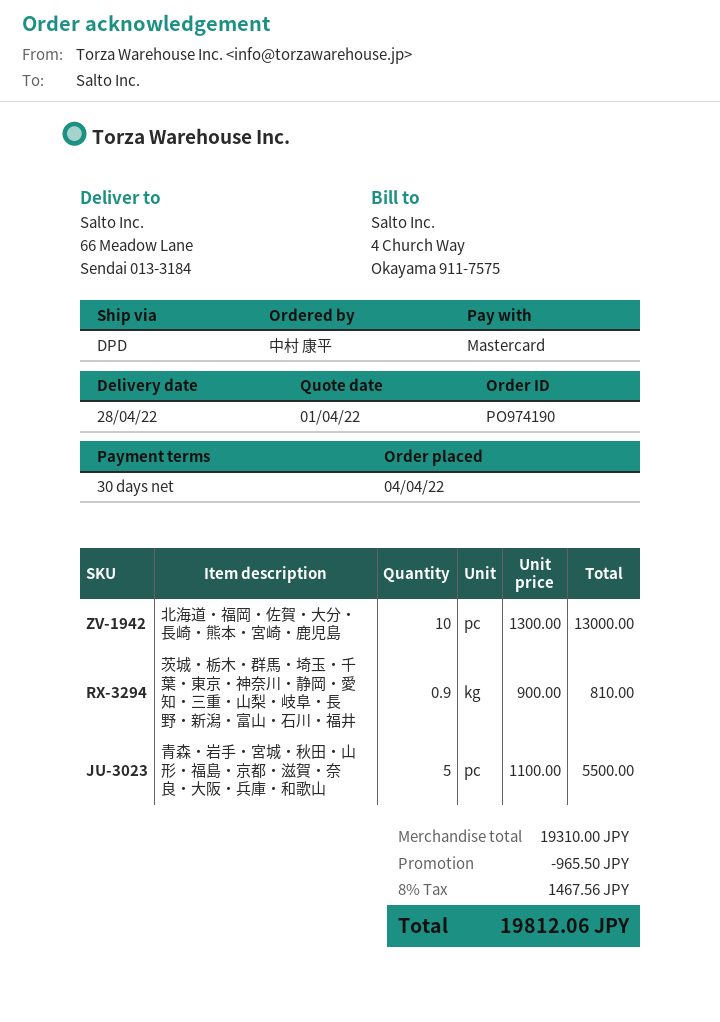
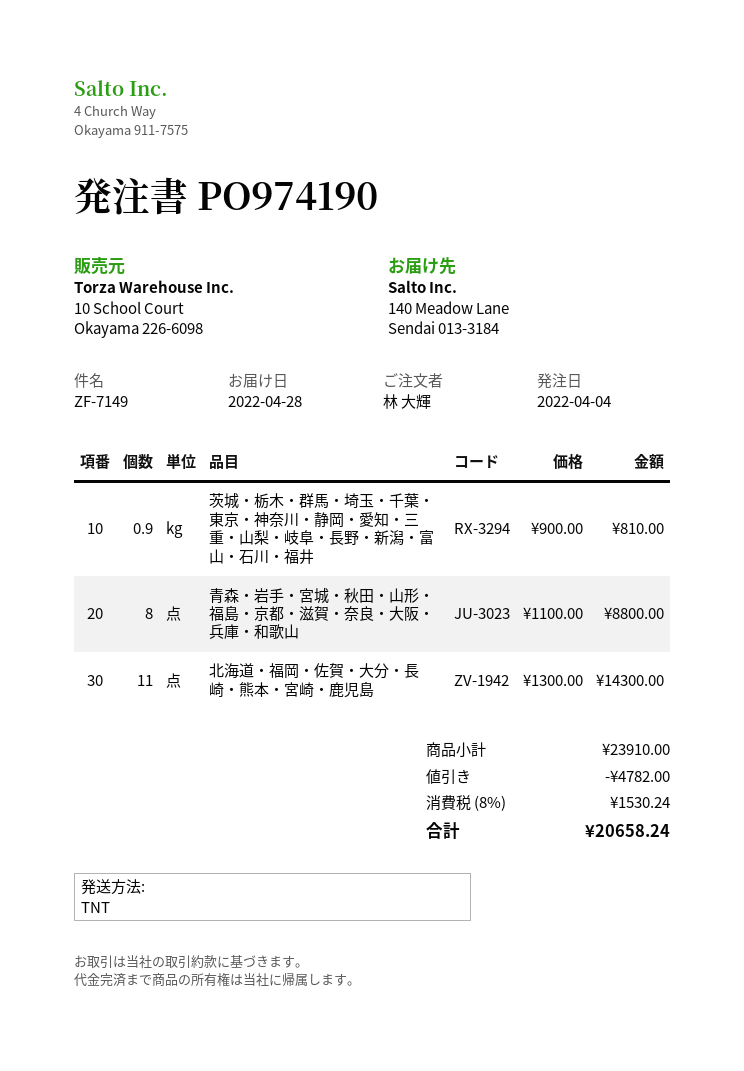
ordered by: 中村 康平 -> 林 大輝
shipping method: DPD -> TNT
ship to: 66 Meadow Lane, Sendai 013-3184 -> 140 Meadow Lane, Sendai 013-3184
北海道・福岡・佐賀・大分・長崎・熊本・宮崎・鹿児島: 10 x 1300.00 = 13000.00 -> 11 x 1300.00 = 14300.00
青森・岩手・宮城・秋田・山形・福島・京都・滋賀・奈良・大阪・兵庫・和歌山: 5 x 1100.00 = 5500.00 -> 8 x 1100.00 = 8800.00
subtotal: 19310.00 -> 23910.00
discount: 965.50 -> 4782.00
tax: 8% = 1467.56 -> 8% = 1530.24
total: 19812.06 -> 20658.24

